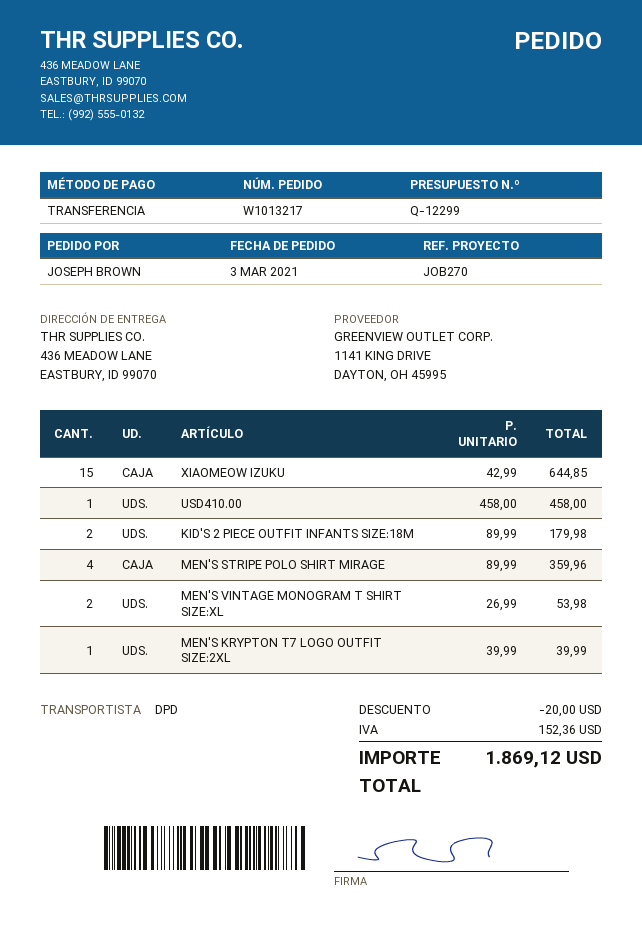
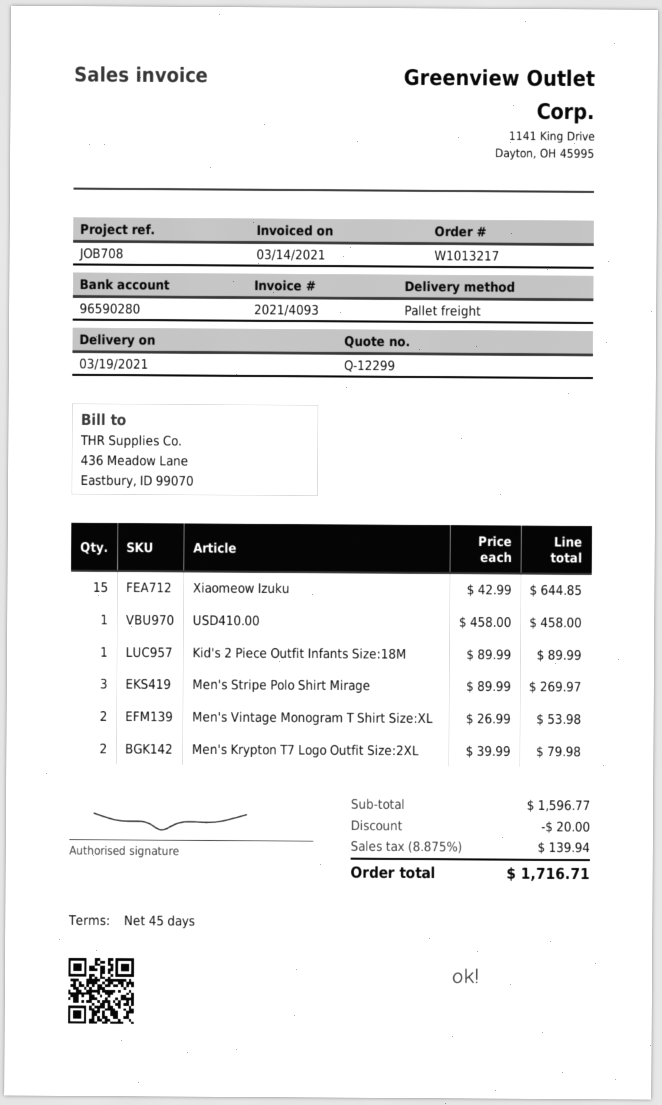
reference: JOB270 -> JOB708
shipping method: DPD -> pallet freight
KID'S 2 PIECE OUTFIT INFANTS SIZE:18M: 2 x 89.99 = 179.98 -> 1 x 89.99 = 89.99
MEN'S STRIPE POLO SHIRT MIRAGE: 4 x 89.99 = 359.96 -> 3 x 89.99 = 269.97
MEN'S KRYPTON T7 LOGO OUTFIT SIZE:2XL: 1 x 39.99 = 39.99 -> 2 x 39.99 = 79.98
tax: 152.36 -> 139.94
total: 1869.12 -> 1716.71

